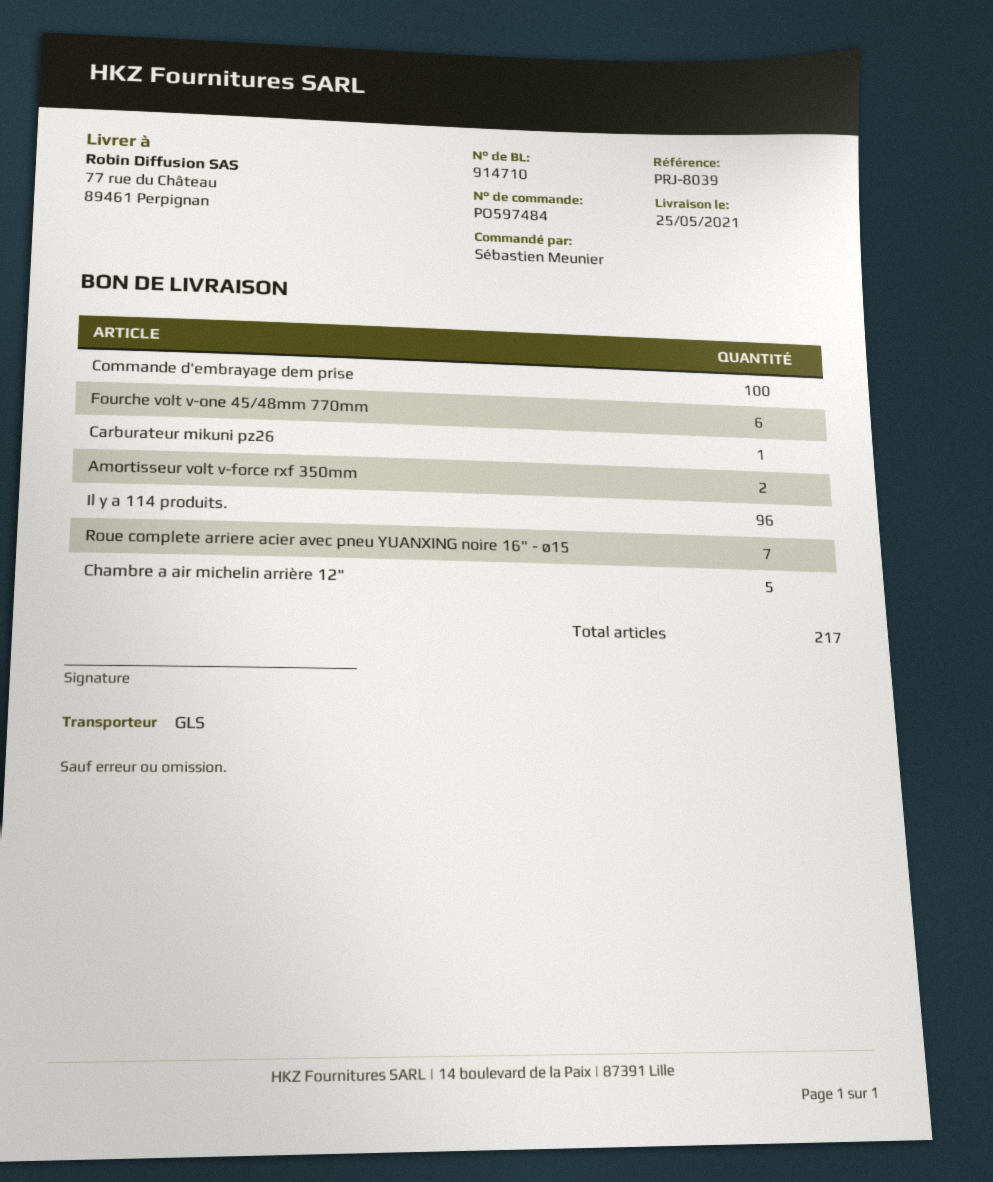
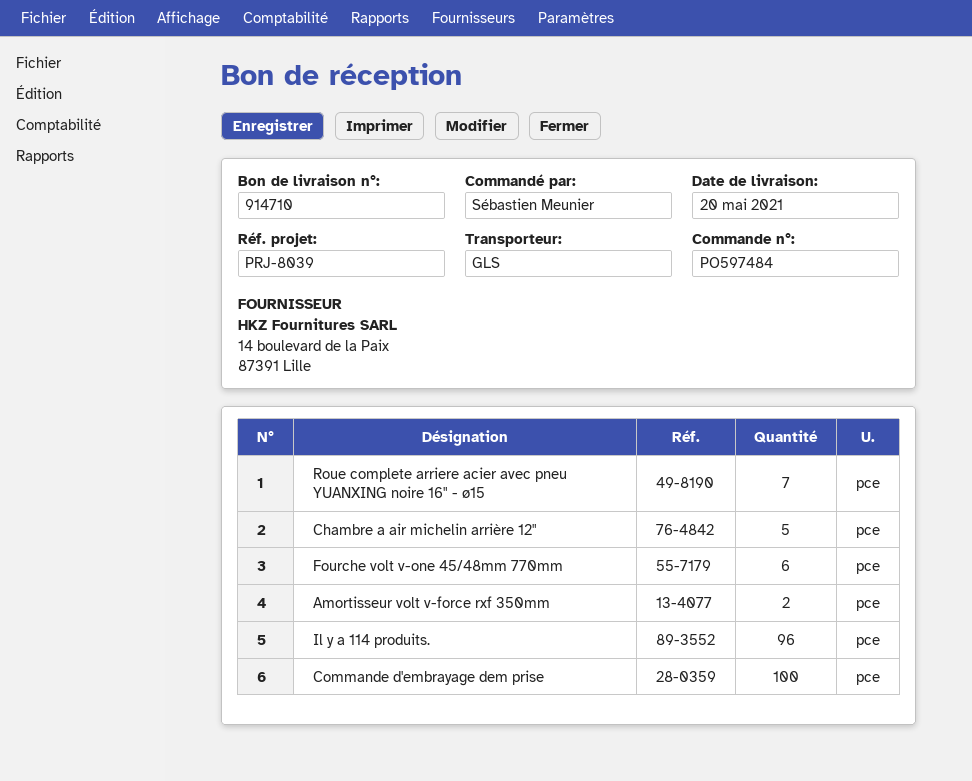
delivery date: 2021-05-25 -> 2021-05-20
Carburateur mikuni pz26: 1 -> none

